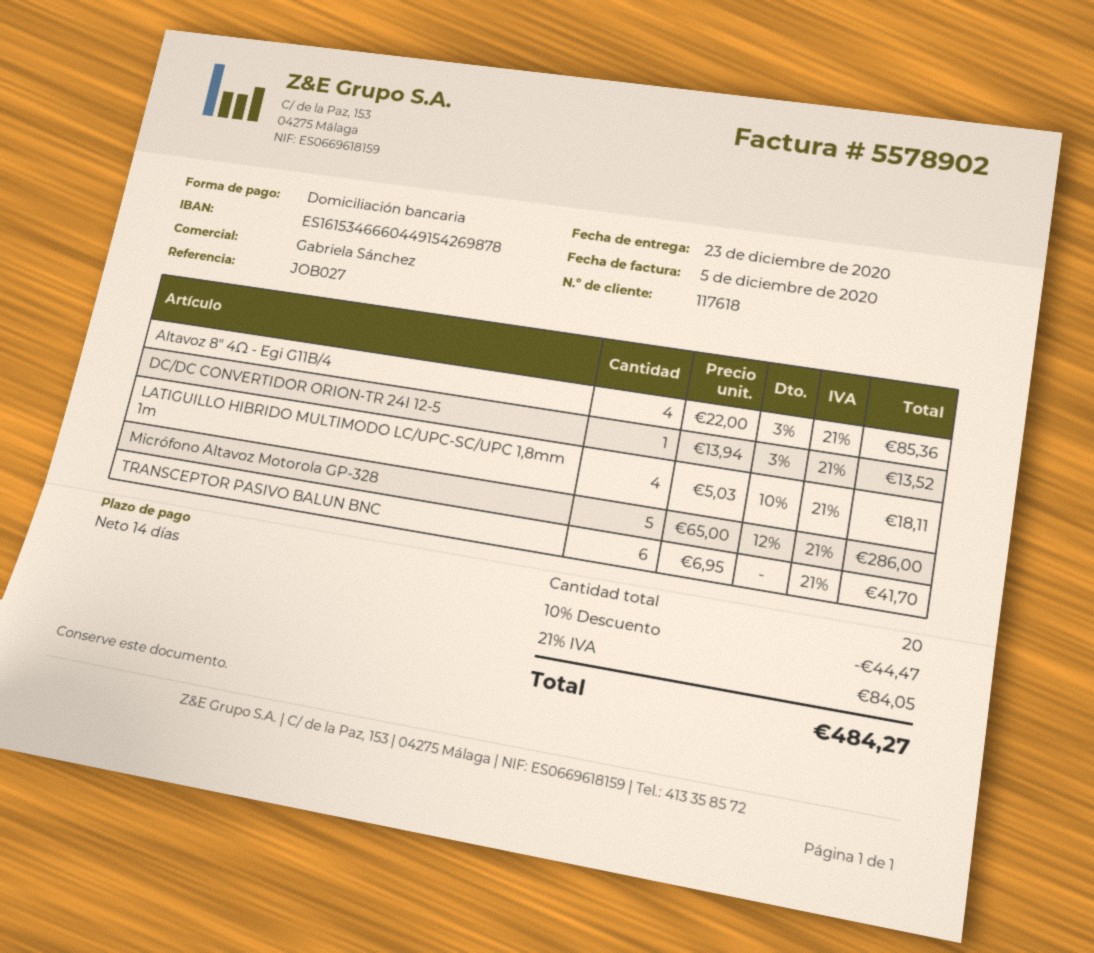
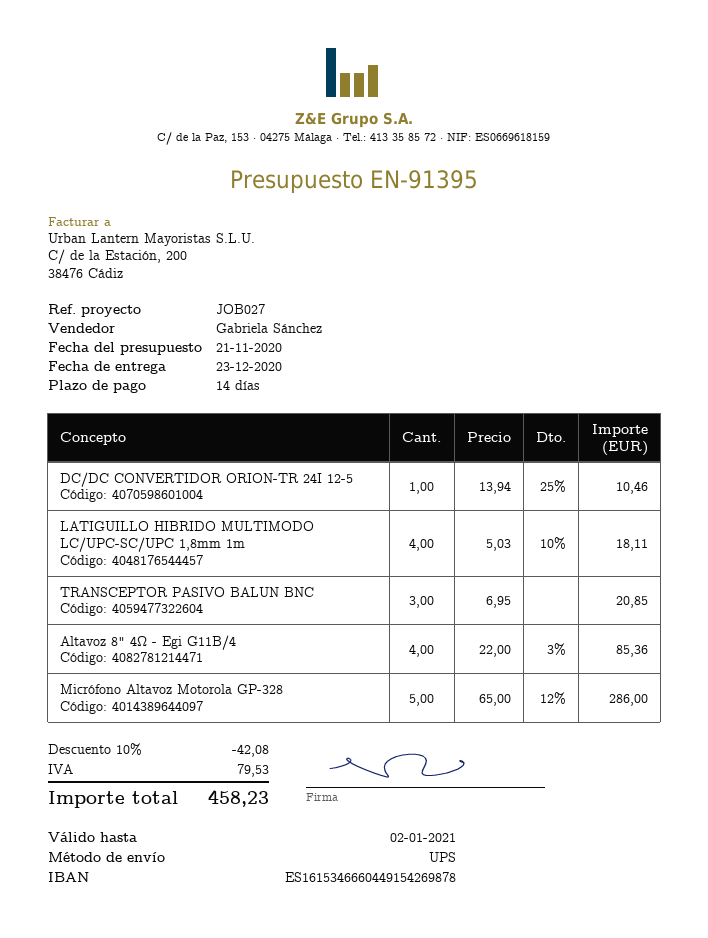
DC/DC CONVERTIDOR ORION-TR 24I 12-5: 1 x 13.94 - 3% = 13.52 -> 1 x 13.94 - 25% = 10.46
TRANSCEPTOR PASIVO BALUN BNC: 6 x 6.95 = 41.70 -> 3 x 6.95 = 20.85
discount: 10% = 44.47 -> 10% = 42.08
tax: 84.05 -> 79.53
total: 484.27 -> 458.23

